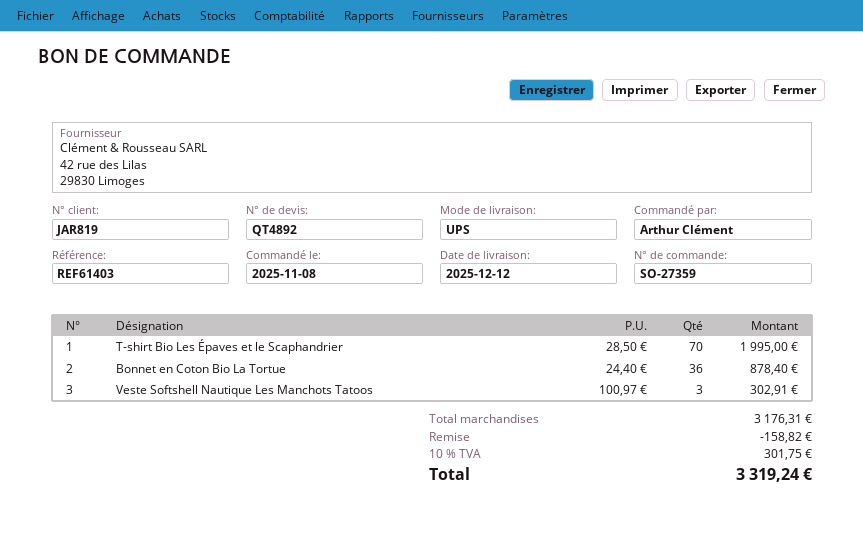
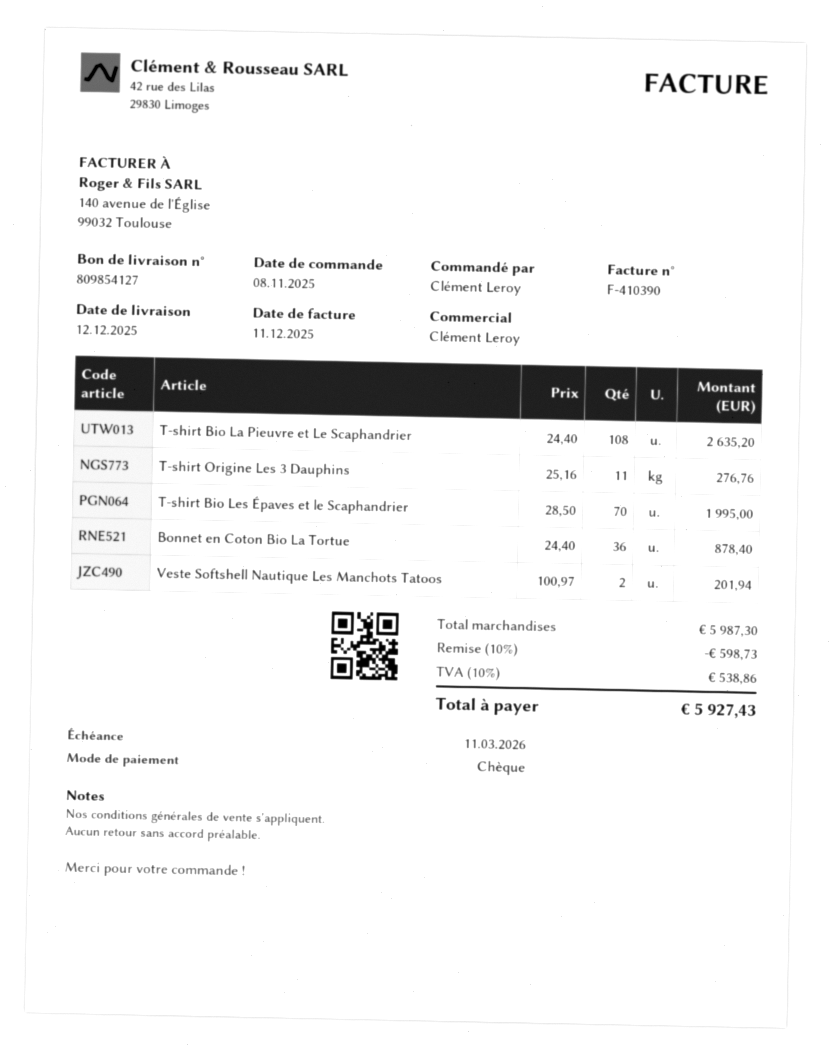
ordered by: Arthur Clément -> Clément Leroy
Veste Softshell Nautique Les Manchots Tatoos: 3 x 100.97 = 302.91 -> 2 x 100.97 = 201.94
T-shirt Bio La Pieuvre et Le Scaphandrier: none -> 108 x 24.40 = 2635.20
T-shirt Origine Les 3 Dauphins: none -> 11 x 25.16 = 276.76
subtotal: 3176.31 -> 5987.30
discount: 158.82 -> 598.73
tax: 10% = 301.75 -> 10% = 538.86
total: 3319.24 -> 5927.43

